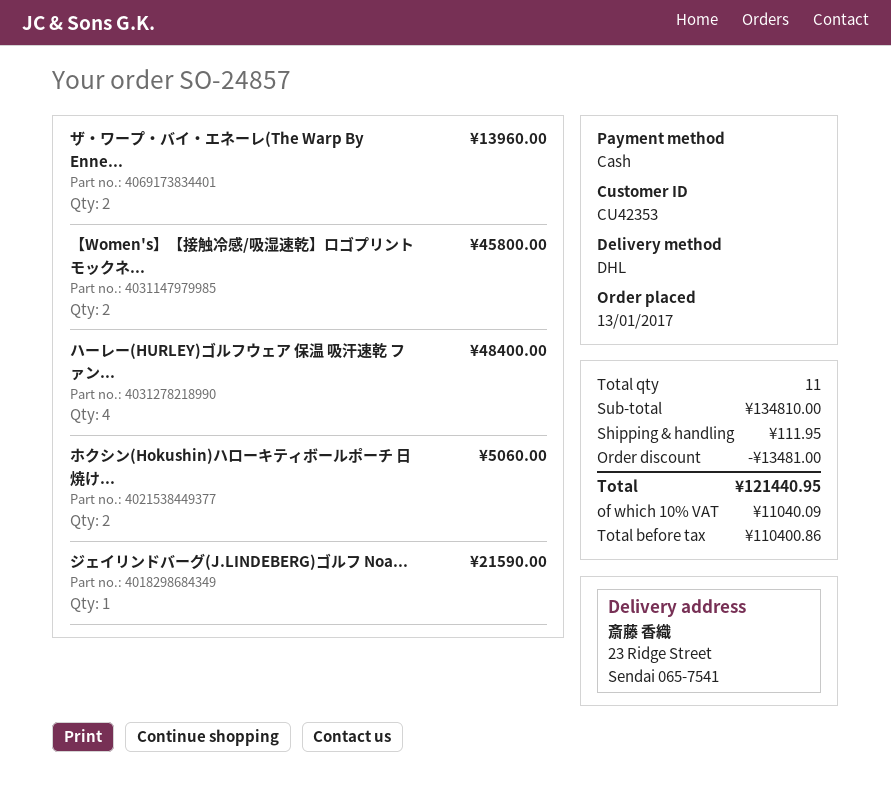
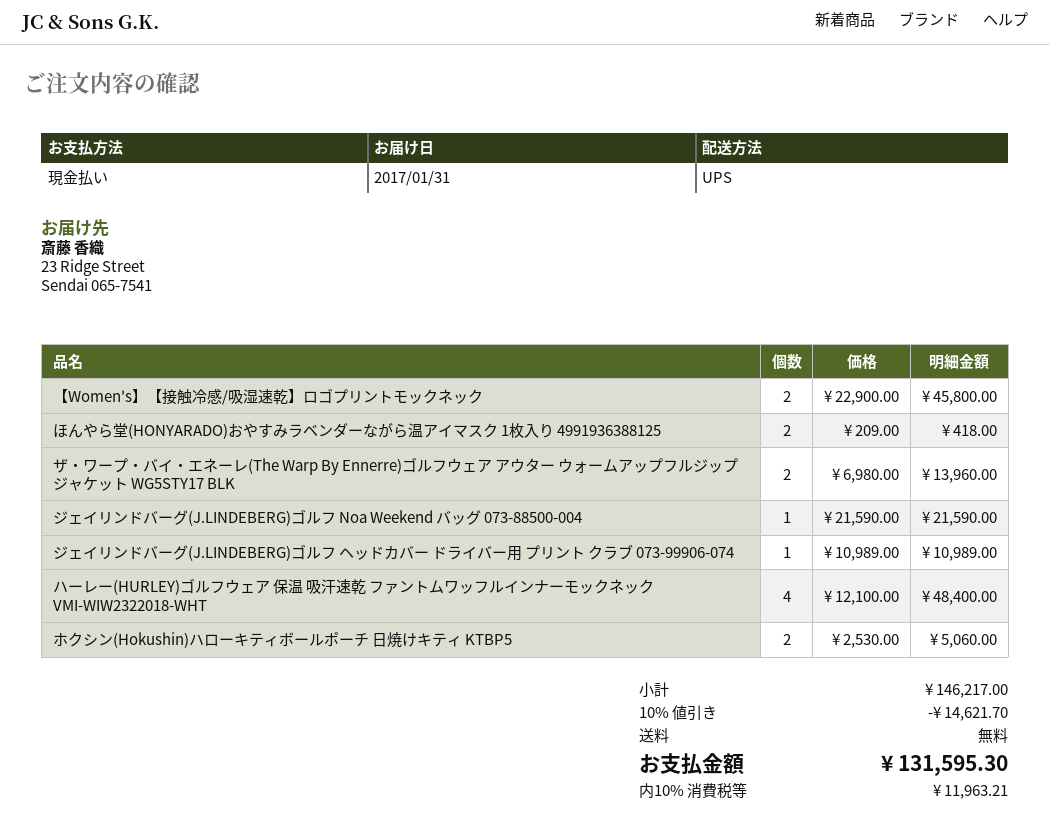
shipping method: DHL -> UPS
ほんやら堂(HONYARADO)おやすみラベンダーながら温アイマスク 1枚入り 4991936388125: none -> 2 for 418.00
ジェイリンドバーグ(J.LINDEBERG)ゴルフ ヘッドカバー ドライバー用 プリント クラブ 073-99906-074: none -> 1 for 10989.00
subtotal: 134810.00 -> 146217.00
discount: 13481.00 -> 14621.70
shipping: 111.95 -> 0.00
tax: 10% = 11040.09 -> 10% = 11963.21
total: 121440.95 -> 131595.30

